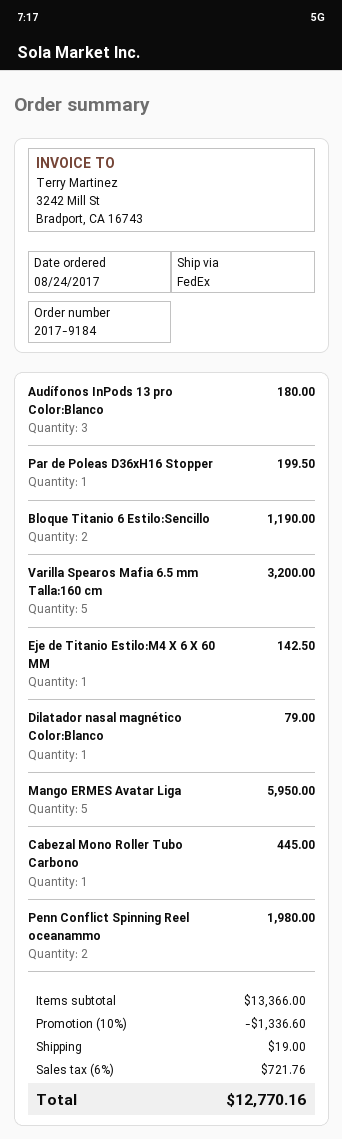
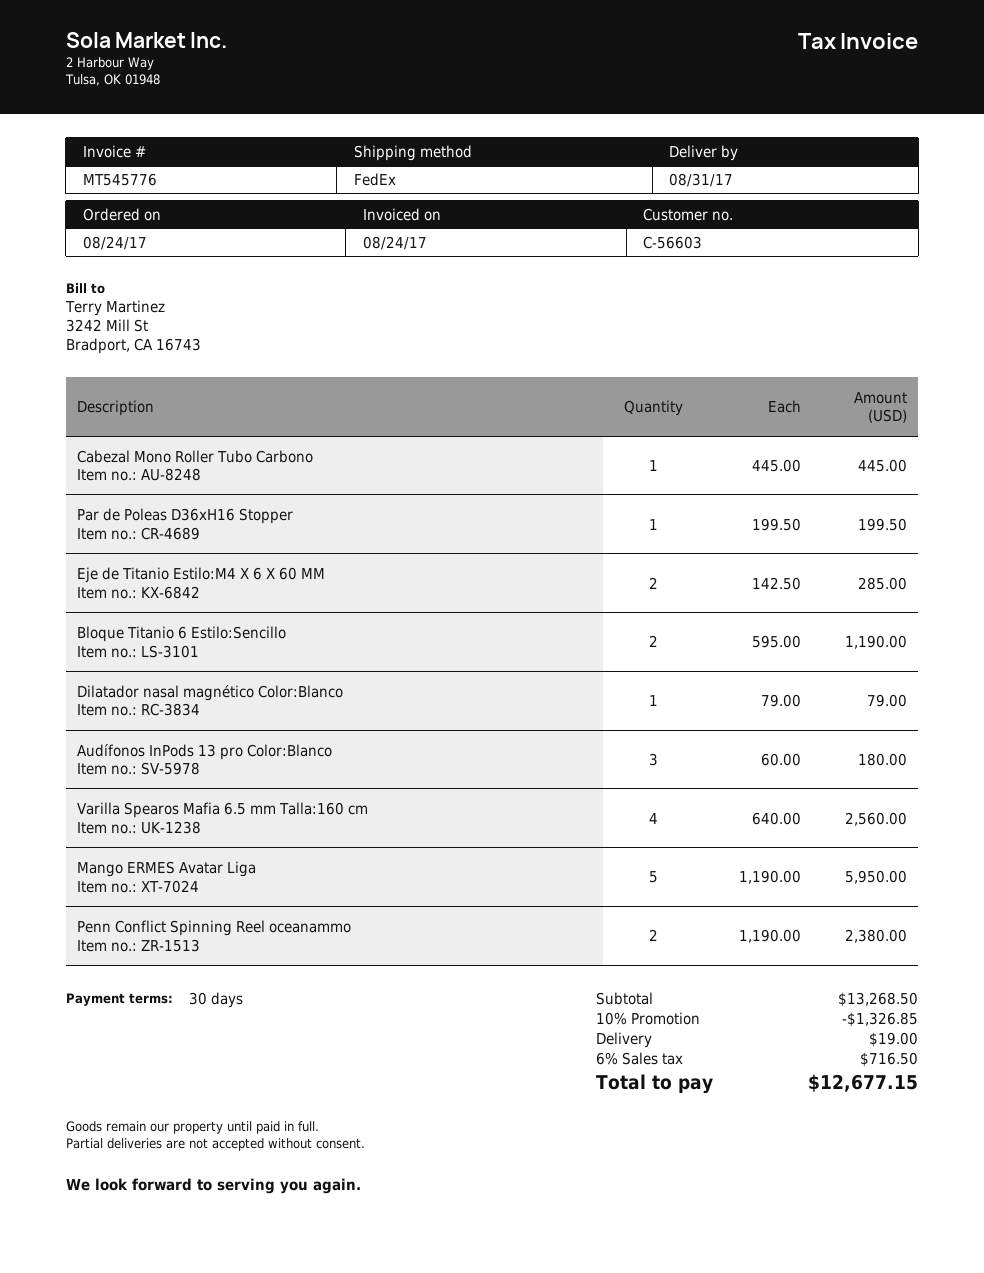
Varilla Spearos Mafia 6.5 mm Talla:160 cm: 5 for 3200.00 -> 4 for 2560.00
Eje de Titanio Estilo:M4 X 6 X 60 MM: 1 for 142.50 -> 2 for 285.00
Penn Conflict Spinning Reel oceanammo: 2 for 1980.00 -> 2 for 2380.00
subtotal: 13366.00 -> 13268.50
discount: 10% = 1336.60 -> 10% = 1326.85
tax: 6% = 721.76 -> 6% = 716.50
total: 12770.16 -> 12677.15

